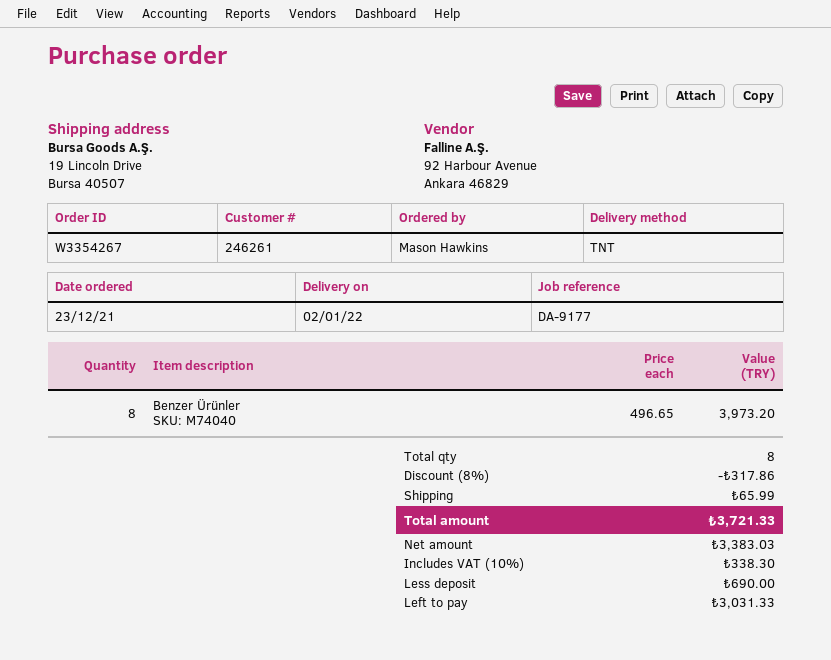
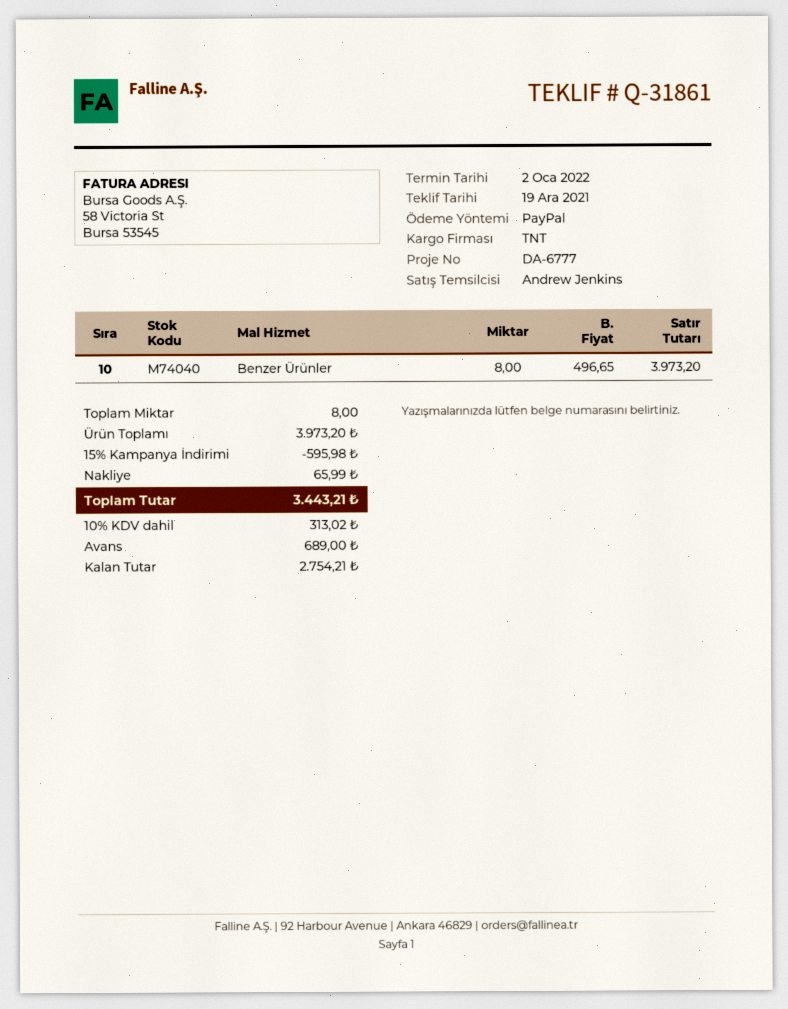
reference: DA-9177 -> DA-6777
discount: 8% = 317.86 -> 15% = 595.98
tax: 10% = 338.30 -> 10% = 313.02
total: 3721.33 -> 3443.21
deposit: 690.00 -> 689.00
balance: 3031.33 -> 2754.21

